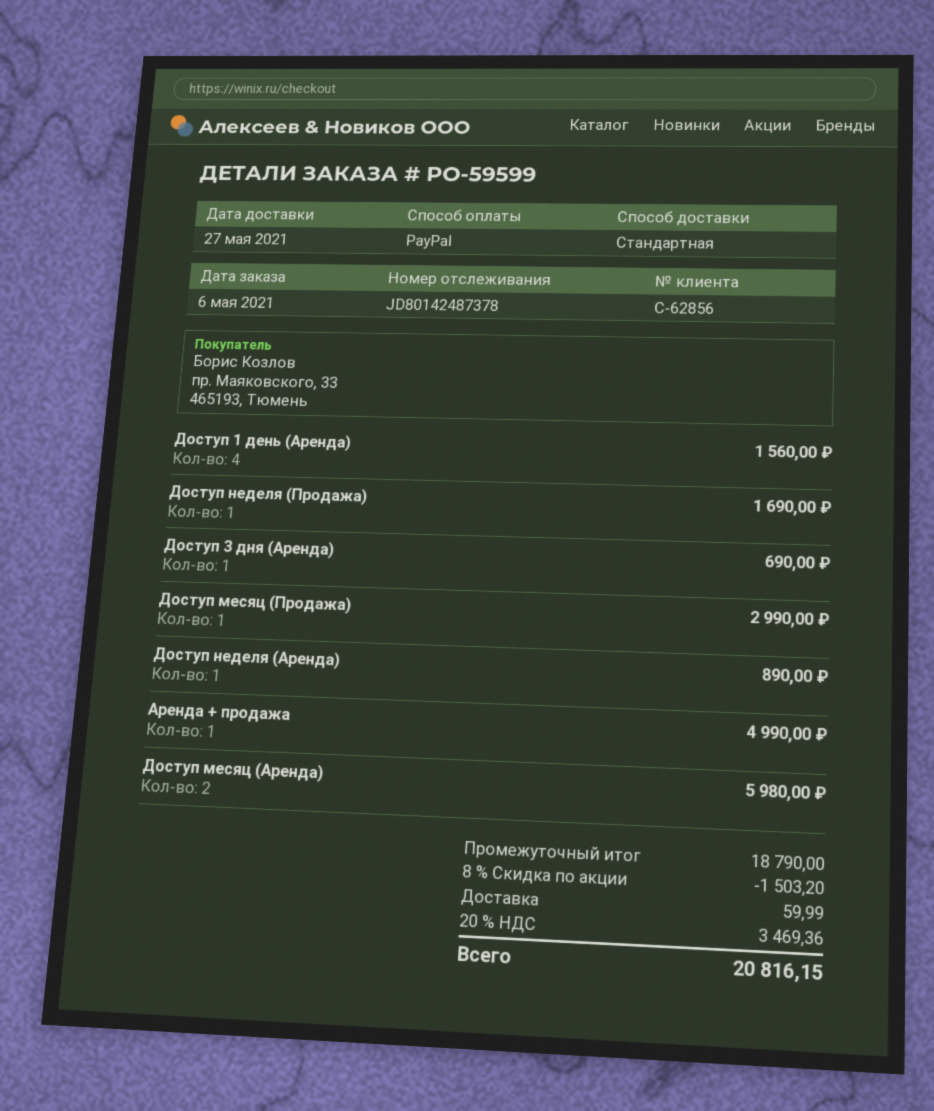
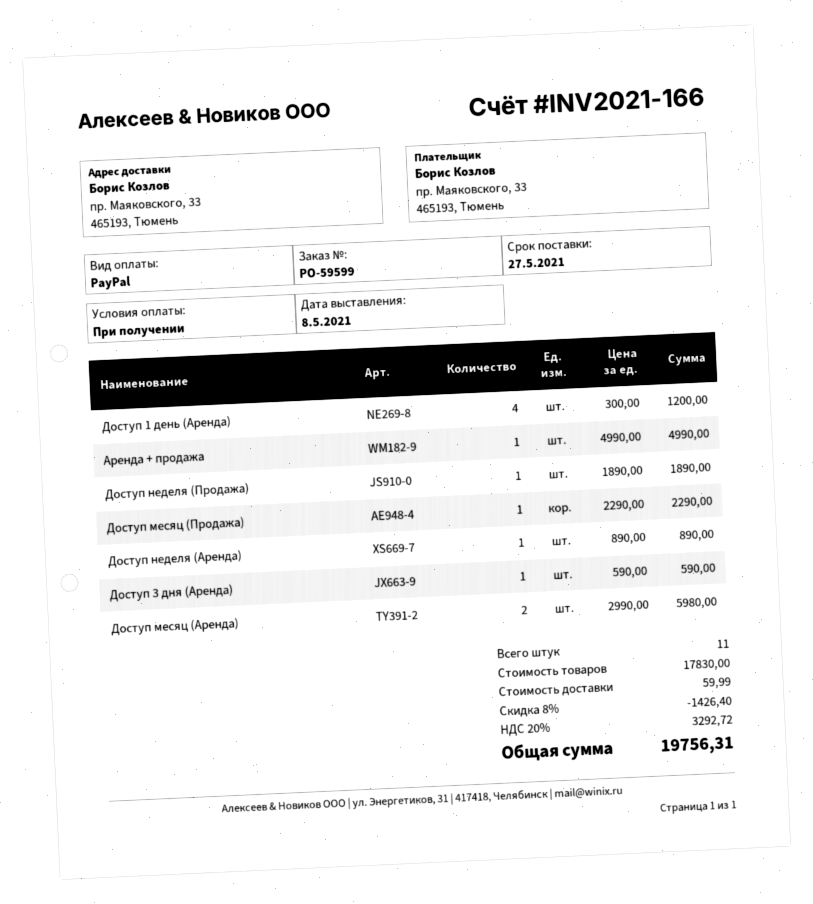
Доступ 1 день (Аренда): 4 for 1560.00 -> 4 for 1200.00
Доступ неделя (Продажа): 1 for 1690.00 -> 1 for 1890.00
Доступ 3 дня (Аренда): 1 for 690.00 -> 1 for 590.00
Доступ месяц (Продажа): 1 for 2990.00 -> 1 for 2290.00
subtotal: 18790.00 -> 17830.00
discount: 8% = 1503.20 -> 8% = 1426.40
tax: 20% = 3469.36 -> 20% = 3292.72
total: 20816.15 -> 19756.31

